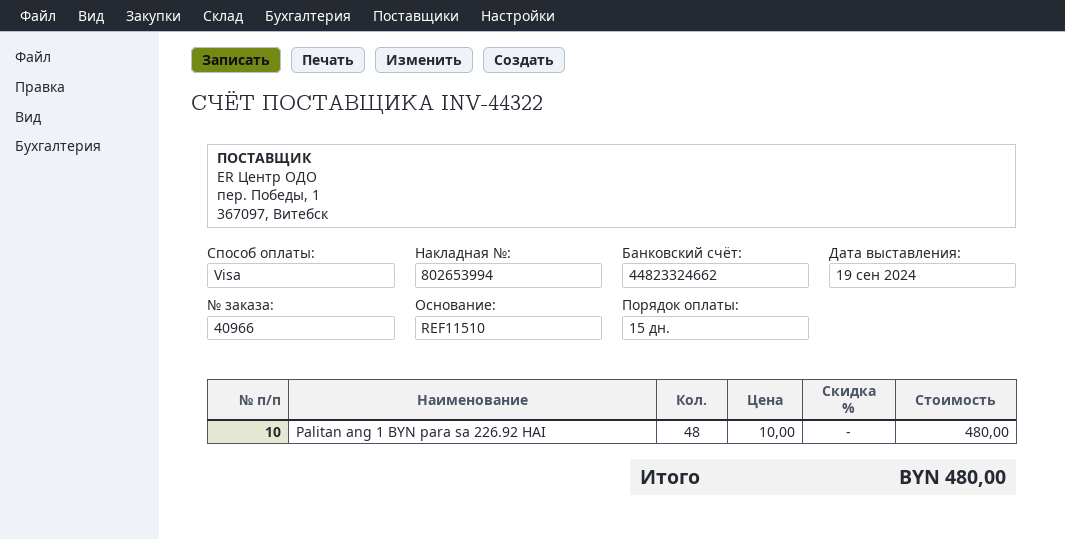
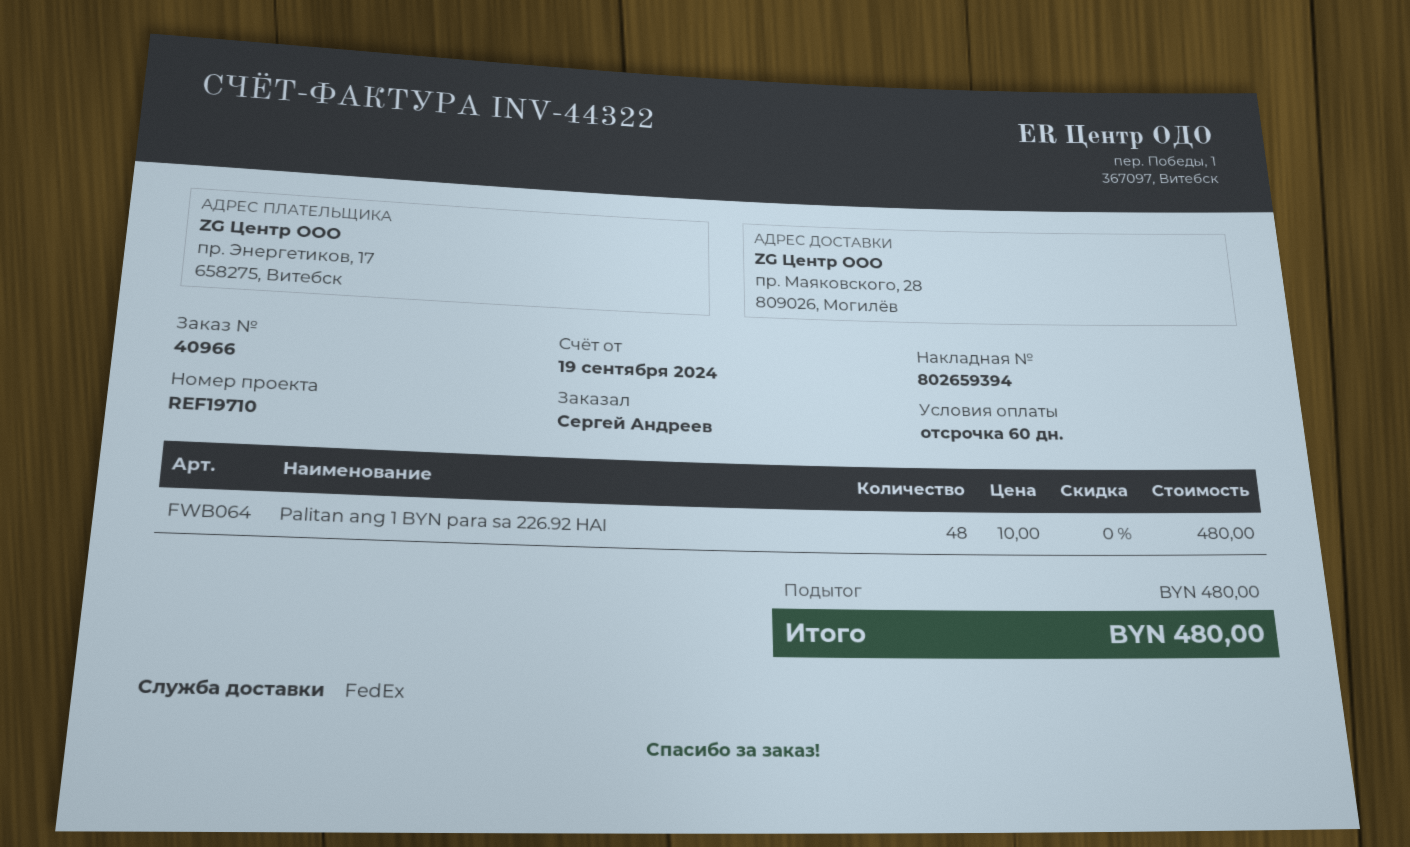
delivery note number: 802653994 -> 802659394
payment terms: 15 days -> 60 days
reference: REF11510 -> REF19710

